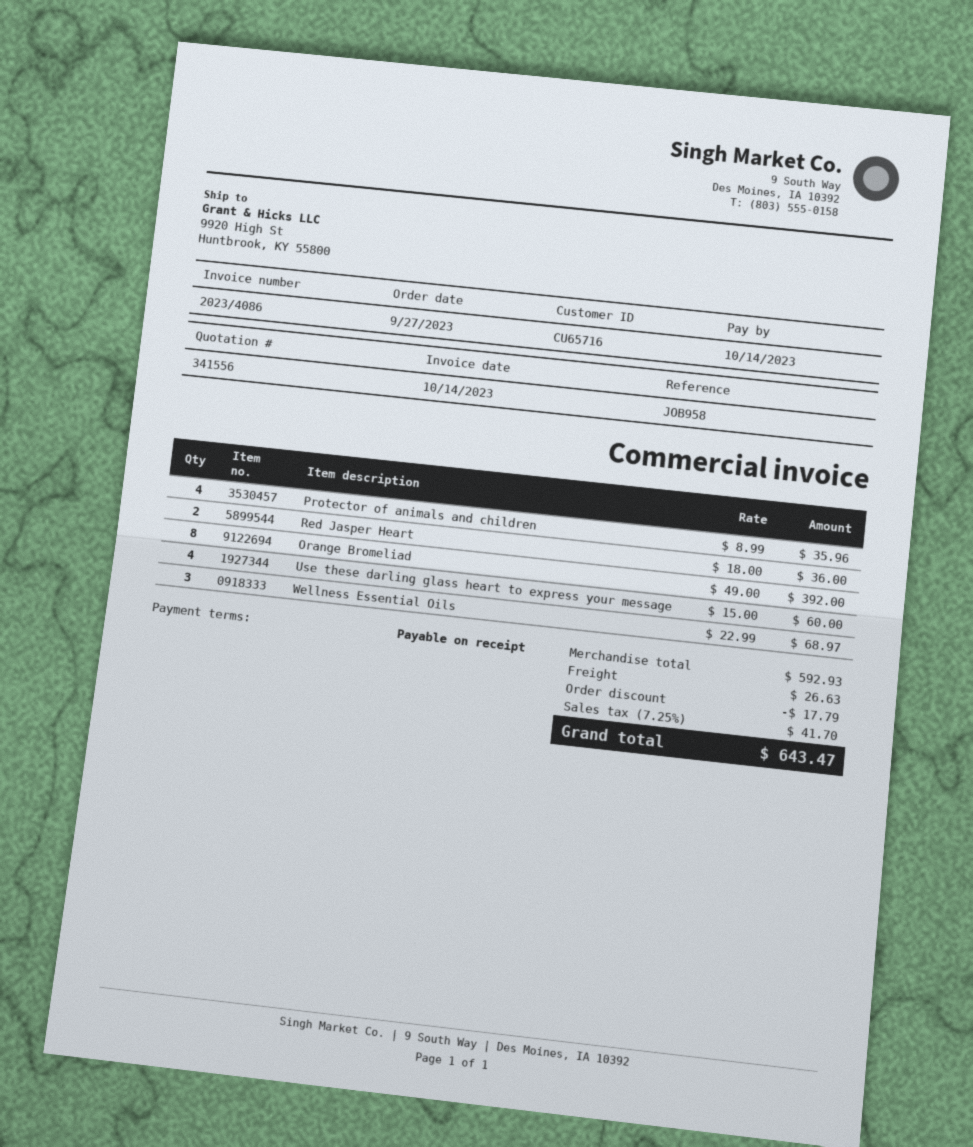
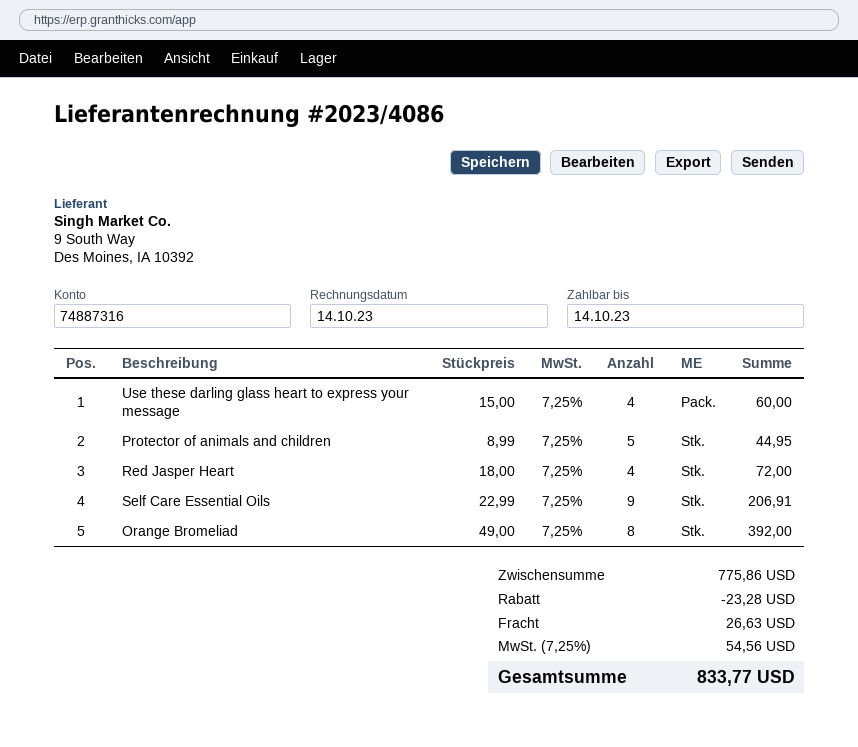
Protector of animals and children: 4 x 8.99 = 35.96 -> 5 x 8.99 = 44.95
Red Jasper Heart: 2 x 18.00 = 36.00 -> 4 x 18.00 = 72.00
Wellness Essential Oils: 3 x 22.99 = 68.97 -> none
Self Care Essential Oils: none -> 9 x 22.99 = 206.91
subtotal: 592.93 -> 775.86
discount: 17.79 -> 23.28
tax: 7.25% = 41.70 -> 7.25% = 54.56
total: 643.47 -> 833.77

